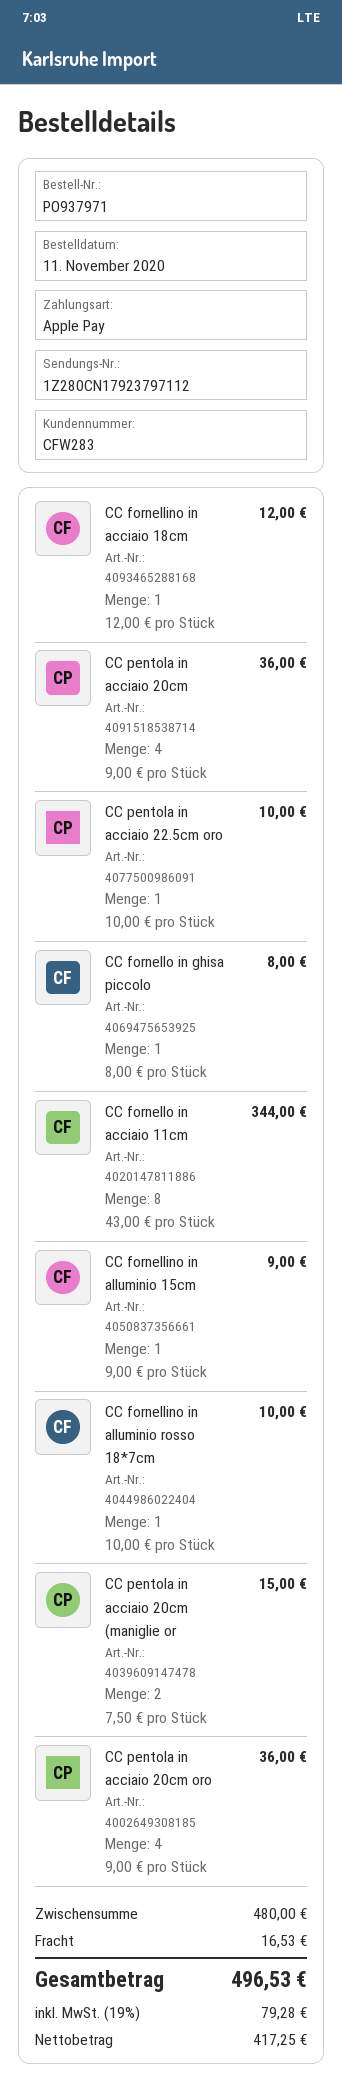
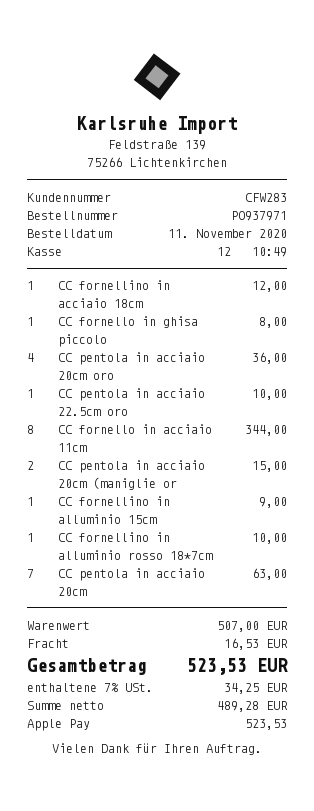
CC pentola in acciaio 20cm: 4 for 36.00 -> 7 for 63.00
subtotal: 480.00 -> 507.00
net: 417.25 -> 489.28
tax: 19% = 79.28 -> 7% = 34.25
total: 496.53 -> 523.53

